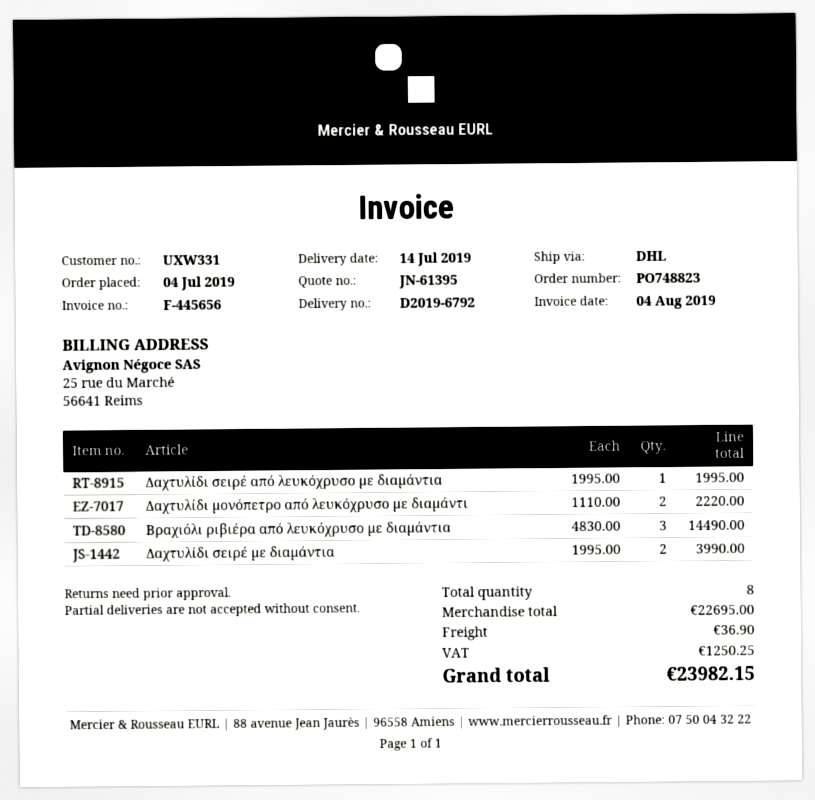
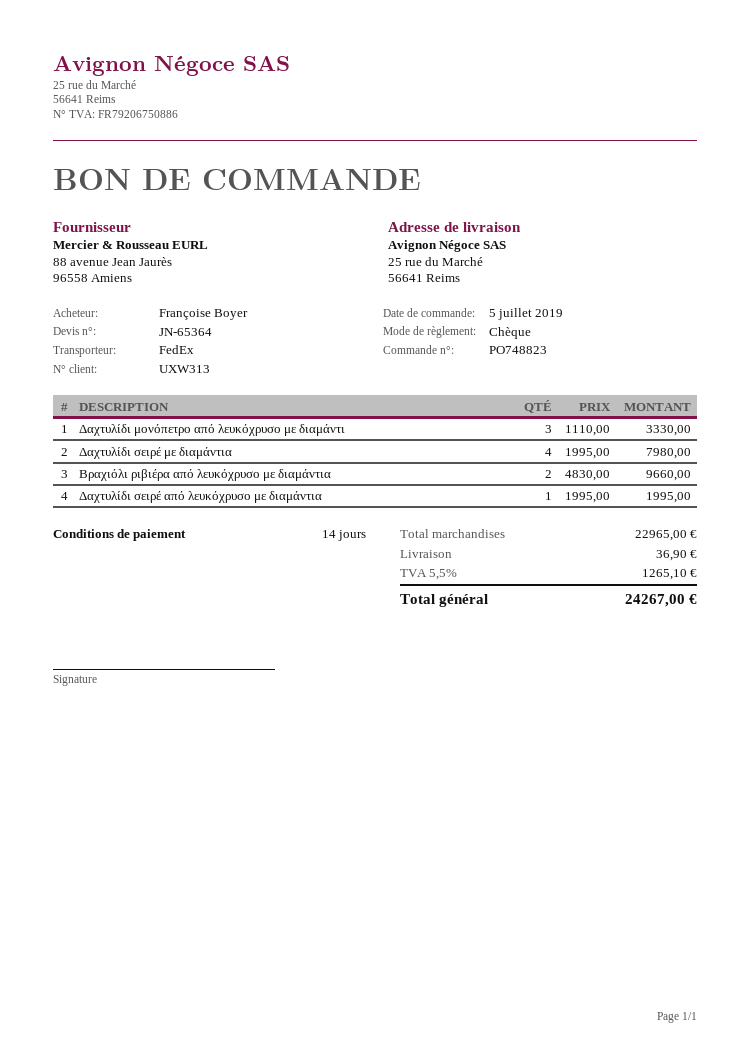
quote number: JN-61395 -> JN-65364
order date: 2019-07-04 -> 2019-07-05
customer number: UXW331 -> UXW313
shipping method: DHL -> FedEx
Δαχτυλίδι μονόπετρο από λευκόχρυσο με διαμάντι: 2 x 1110.00 = 2220.00 -> 3 x 1110.00 = 3330.00
Βραχιόλι ριβιέρα από λευκόχρυσο με διαμάντια: 3 x 4830.00 = 14490.00 -> 2 x 4830.00 = 9660.00
Δαχτυλίδι σειρέ με διαμάντια: 2 x 1995.00 = 3990.00 -> 4 x 1995.00 = 7980.00
subtotal: 22695.00 -> 22965.00
tax: 1250.25 -> 1265.10
total: 23982.15 -> 24267.00

